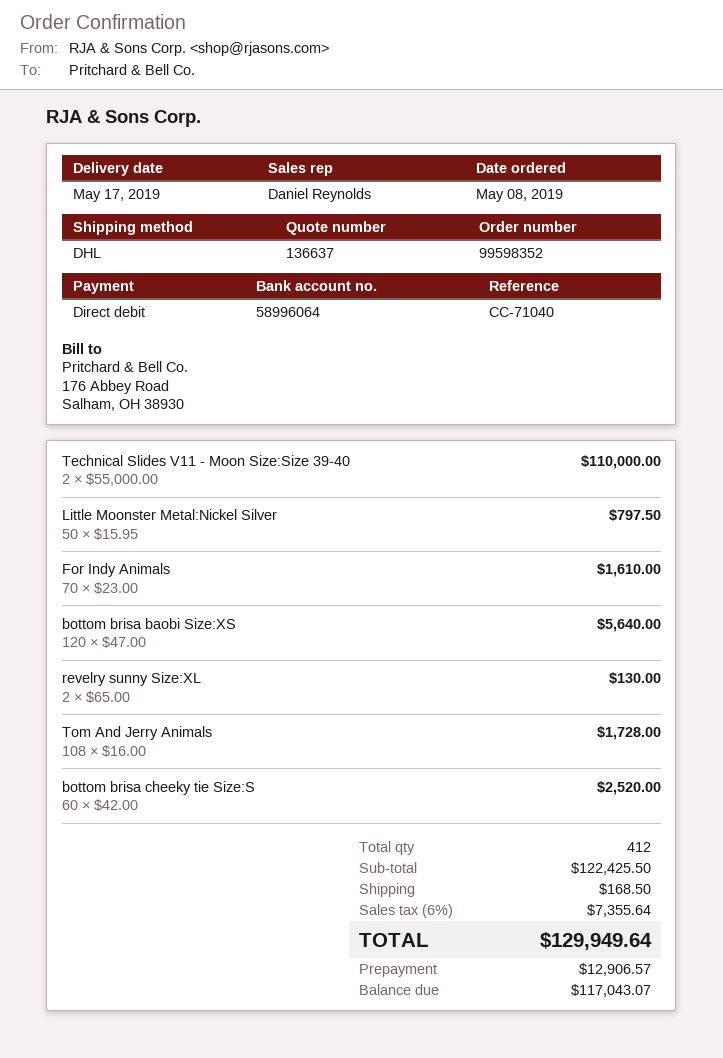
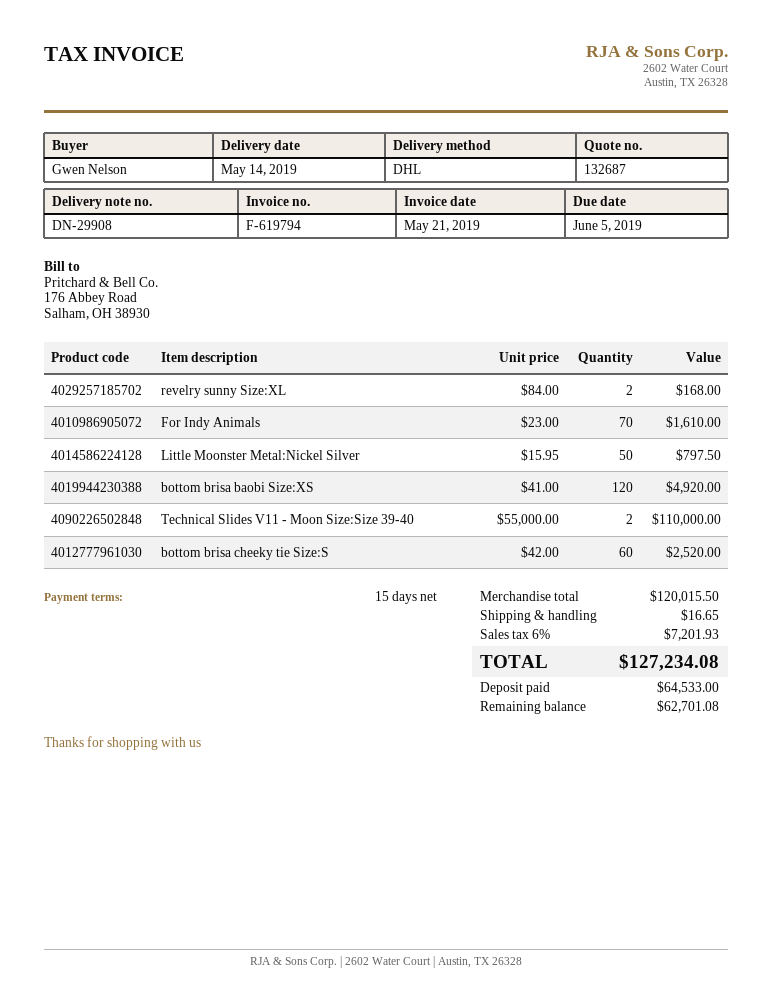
quote number: 136637 -> 132687
delivery date: 2019-05-17 -> 2019-05-14
bottom brisa baobi Size:XS: 120 x 47.00 = 5640.00 -> 120 x 41.00 = 4920.00
revelry sunny Size:XL: 2 x 65.00 = 130.00 -> 2 x 84.00 = 168.00
Tom And Jerry Animals: 108 x 16.00 = 1728.00 -> none
subtotal: 122425.50 -> 120015.50
shipping: 168.50 -> 16.65
tax: 6% = 7355.64 -> 6% = 7201.93
total: 129949.64 -> 127234.08
deposit: 12906.57 -> 64533.00
balance: 117043.07 -> 62701.08

